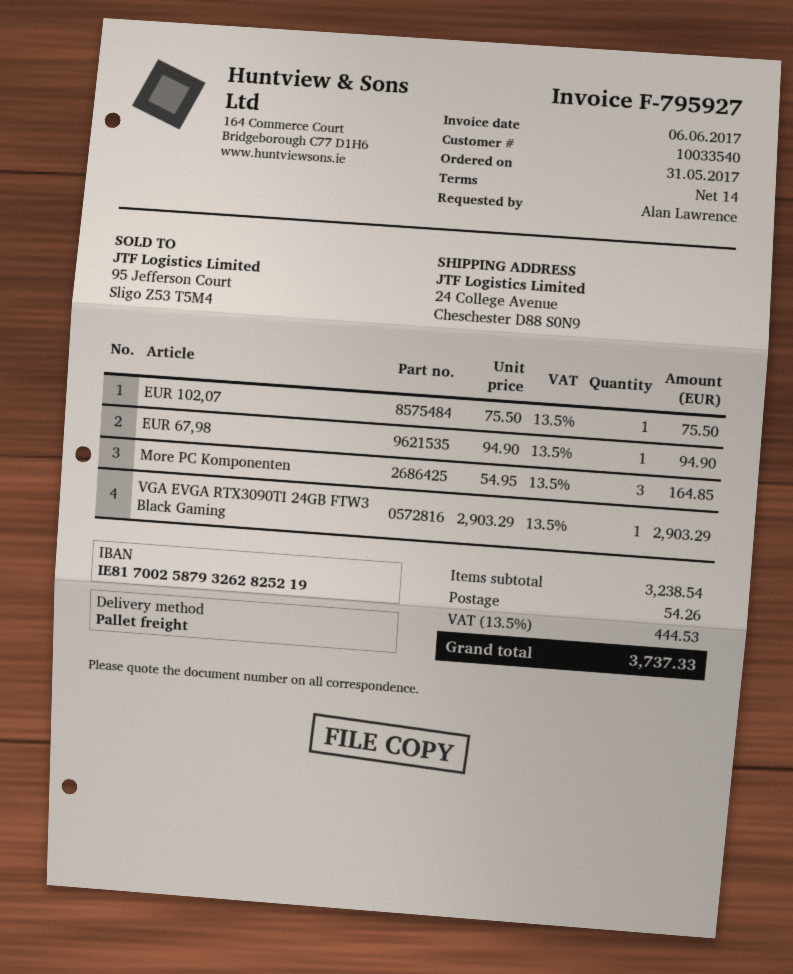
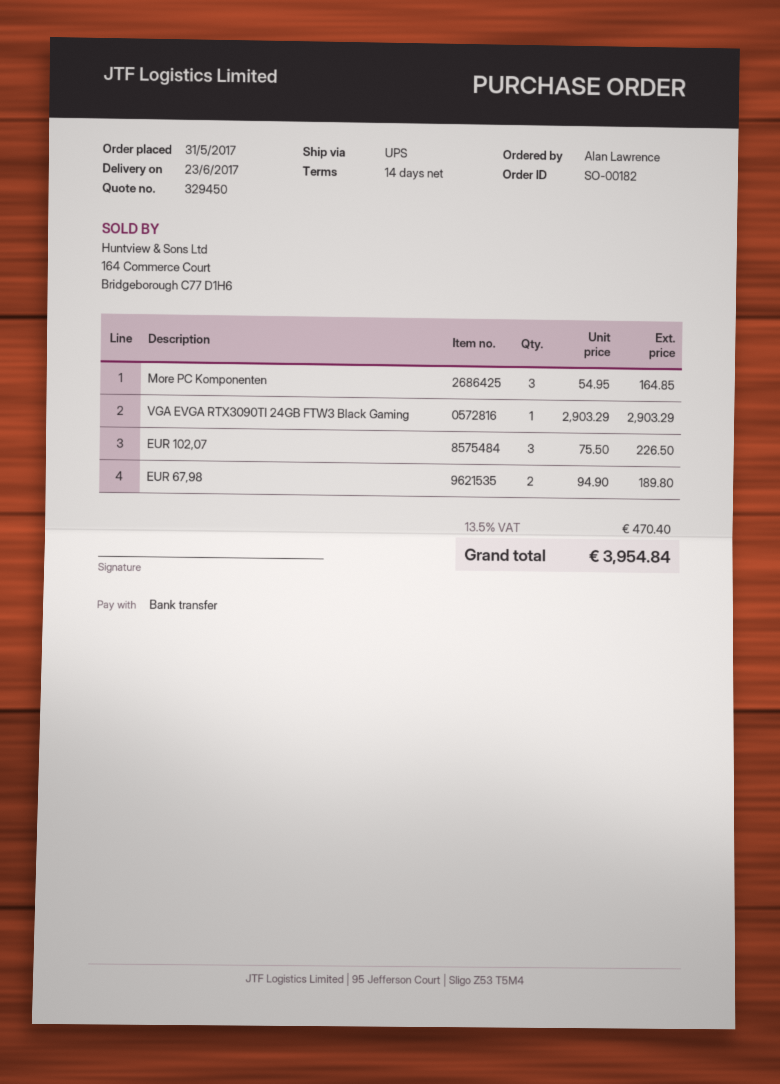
shipping method: pallet freight -> UPS
EUR 102,07: 1 x 75.50 = 75.50 -> 3 x 75.50 = 226.50
EUR 67,98: 1 x 94.90 = 94.90 -> 2 x 94.90 = 189.80
shipping: 54.26 -> none
tax: 13.5% = 444.53 -> 13.5% = 470.40
total: 3737.33 -> 3954.84

